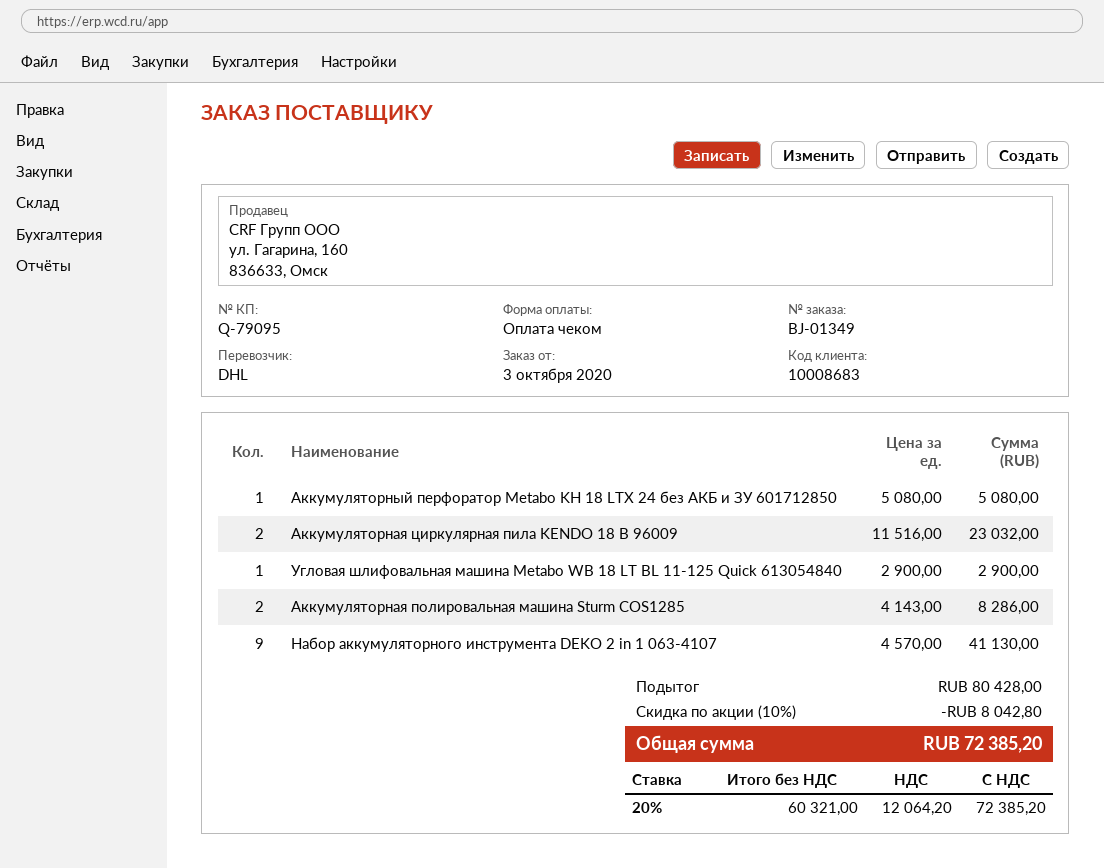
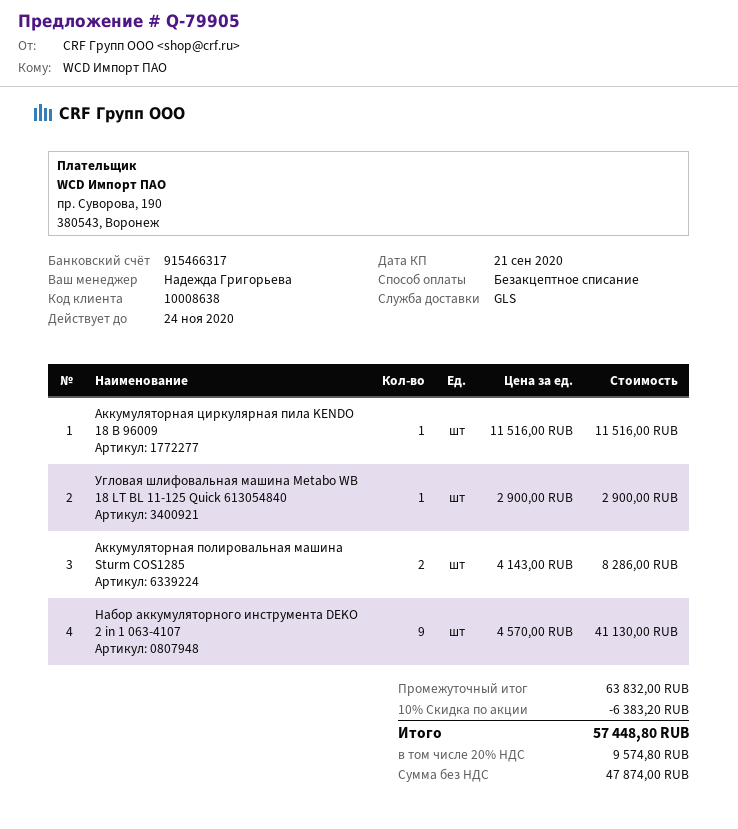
quote number: Q-79095 -> Q-79905
customer number: 10008683 -> 10008638
payment method: cheque -> direct debit
shipping method: DHL -> GLS
Аккумуляторный перфоратор Metabo KH 18 LTX 24 без АКБ и ЗУ 601712850: 1 x 5080.00 = 5080.00 -> none
Аккумуляторная циркулярная пила KENDO 18 В 96009: 2 x 11516.00 = 23032.00 -> 1 x 11516.00 = 11516.00
subtotal: 80428.00 -> 63832.00
discount: 10% = 8042.80 -> 10% = 6383.20
net: 60321.00 -> 47874.00
tax: 20% = 12064.20 -> 20% = 9574.80
total: 72385.20 -> 57448.80

